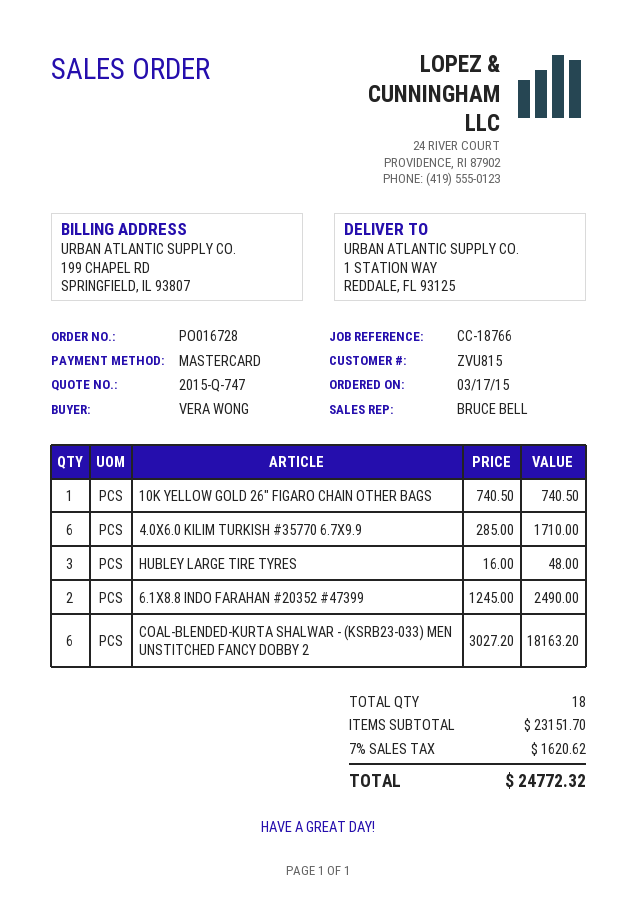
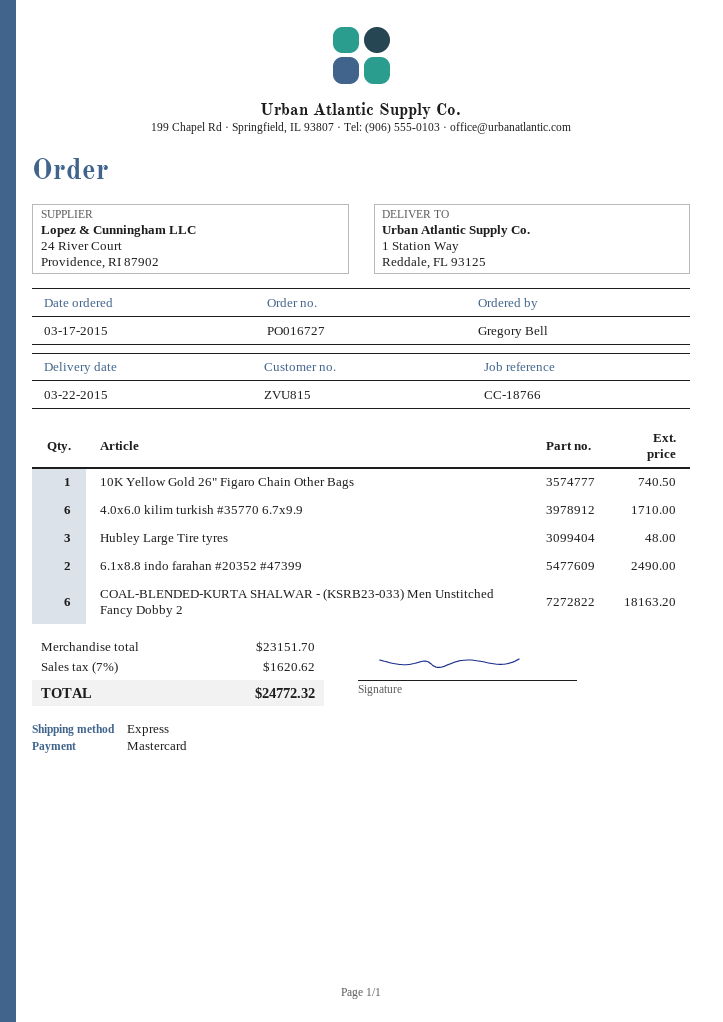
order number: PO016728 -> PO016727
ordered by: VERA WONG -> Gregory Bell

